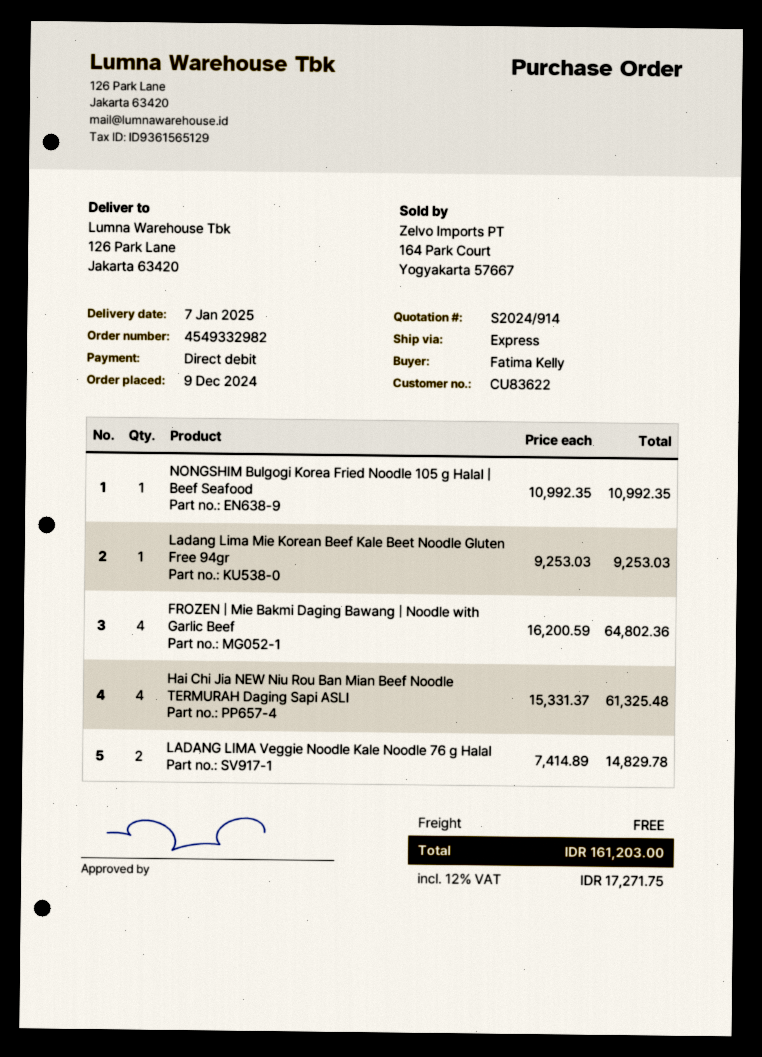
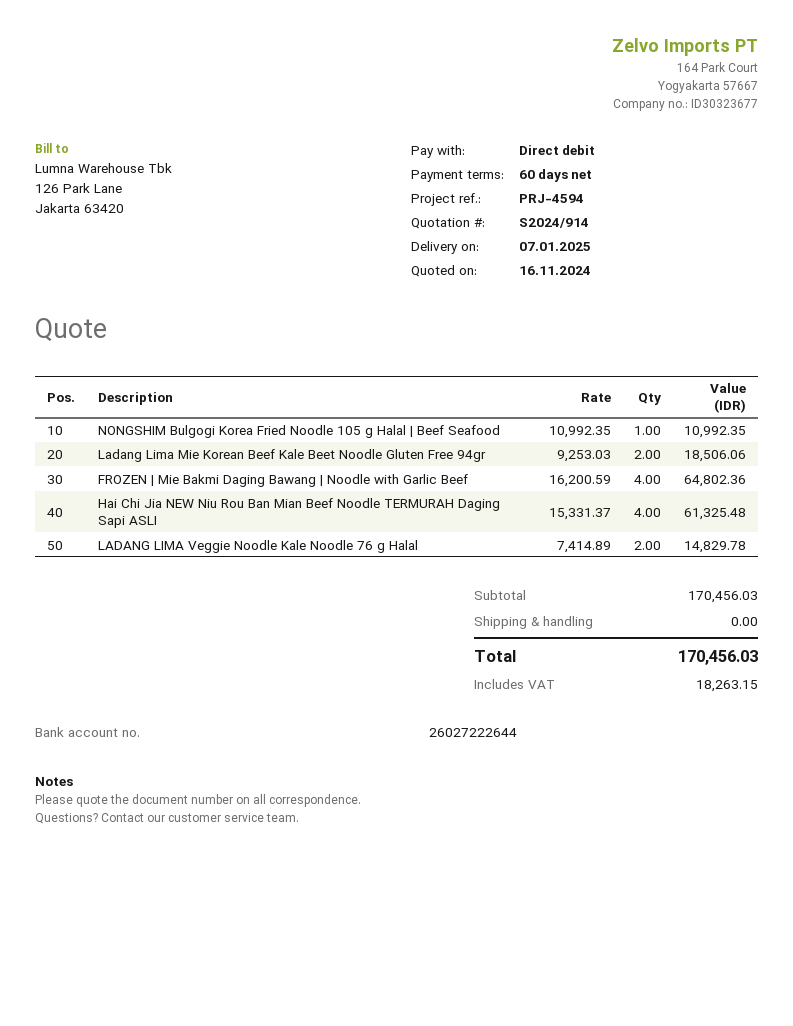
Ladang Lima Mie Korean Beef Kale Beet Noodle Gluten Free 94gr: 1 x 9253.03 = 9253.03 -> 2 x 9253.03 = 18506.06
tax: 17271.75 -> 18263.15
total: 161203.00 -> 170456.03

